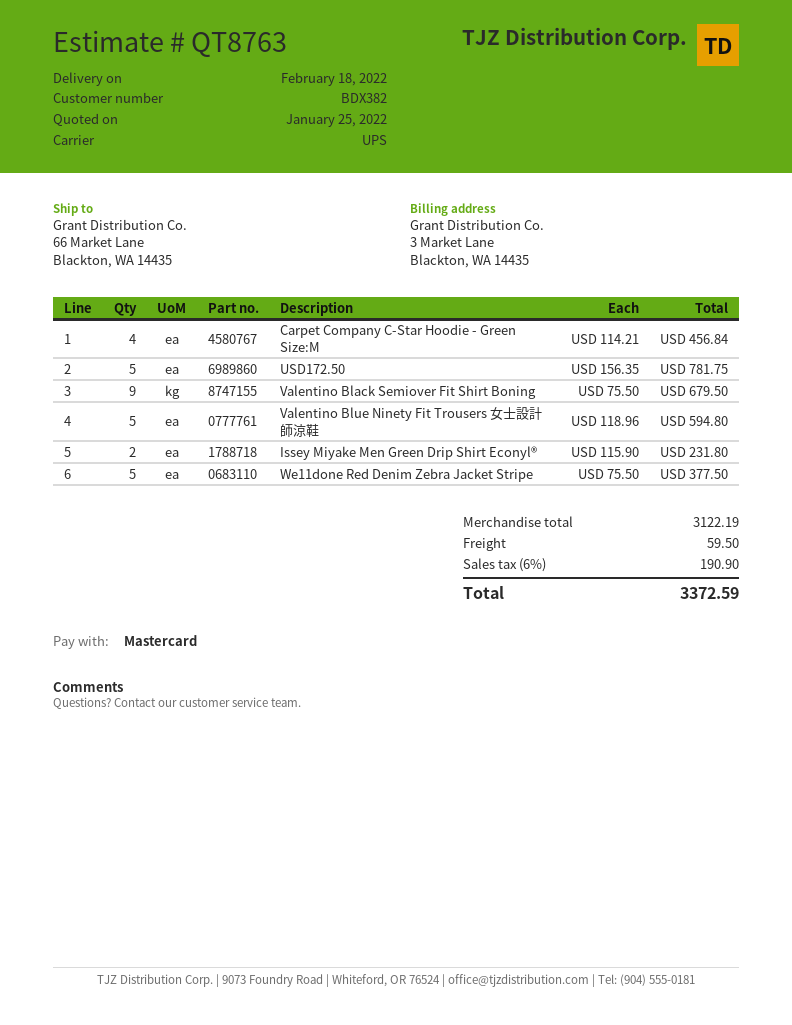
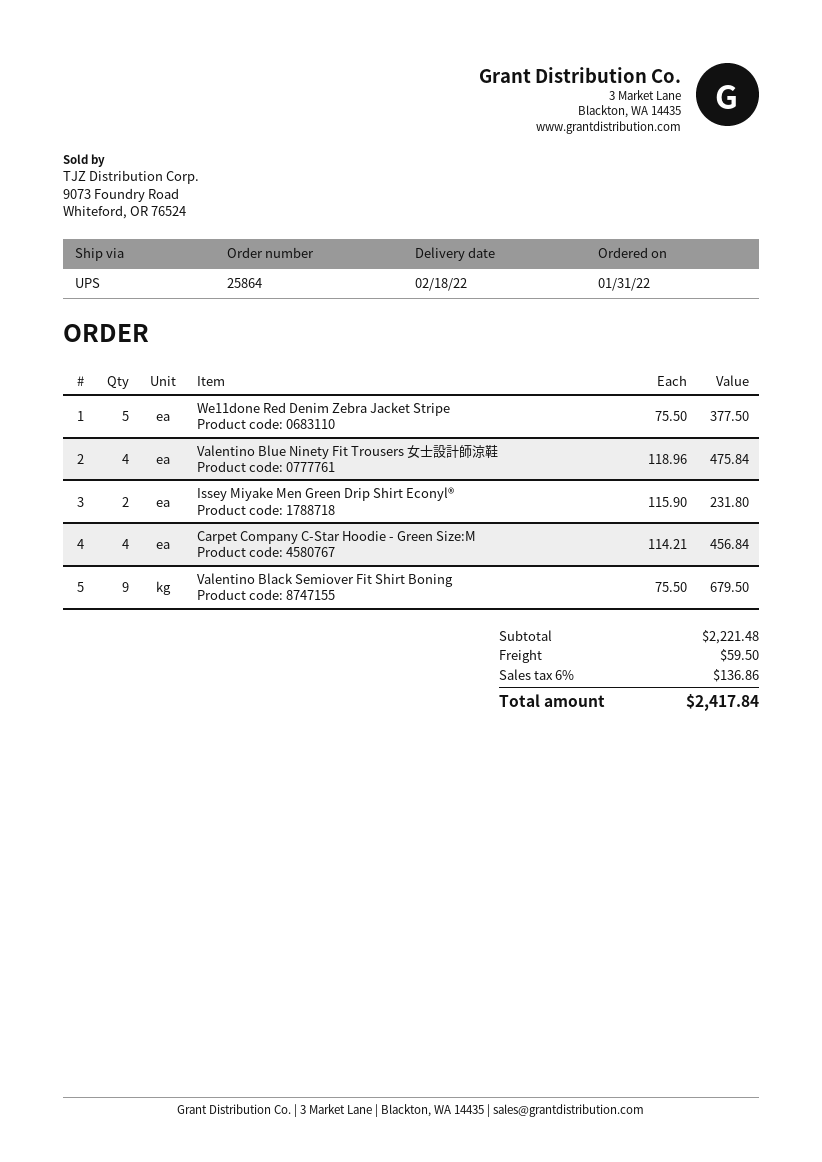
USD172.50: 5 x 156.35 = 781.75 -> none
Valentino Blue Ninety Fit Trousers 女士設計師涼鞋: 5 x 118.96 = 594.80 -> 4 x 118.96 = 475.84
subtotal: 3122.19 -> 2221.48
tax: 6% = 190.90 -> 6% = 136.86
total: 3372.59 -> 2417.84

